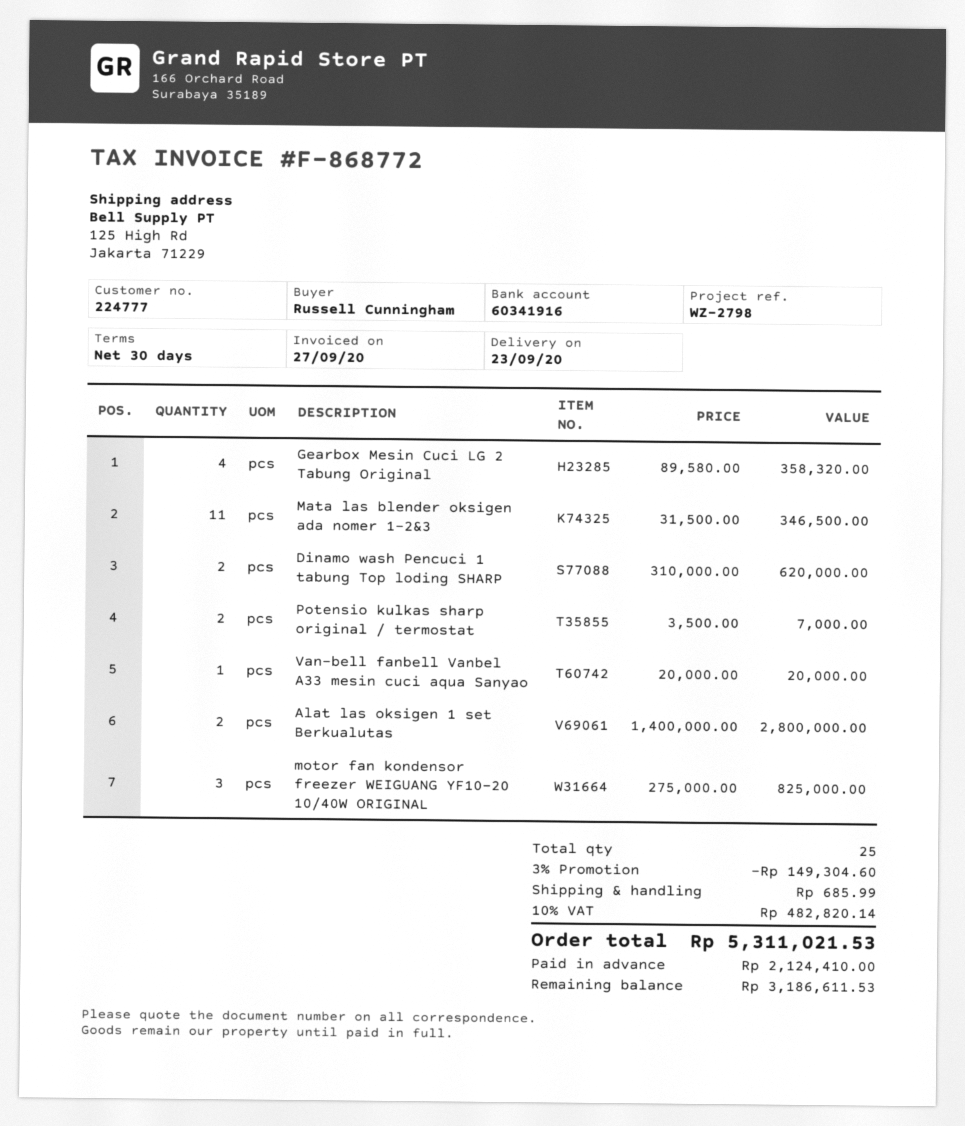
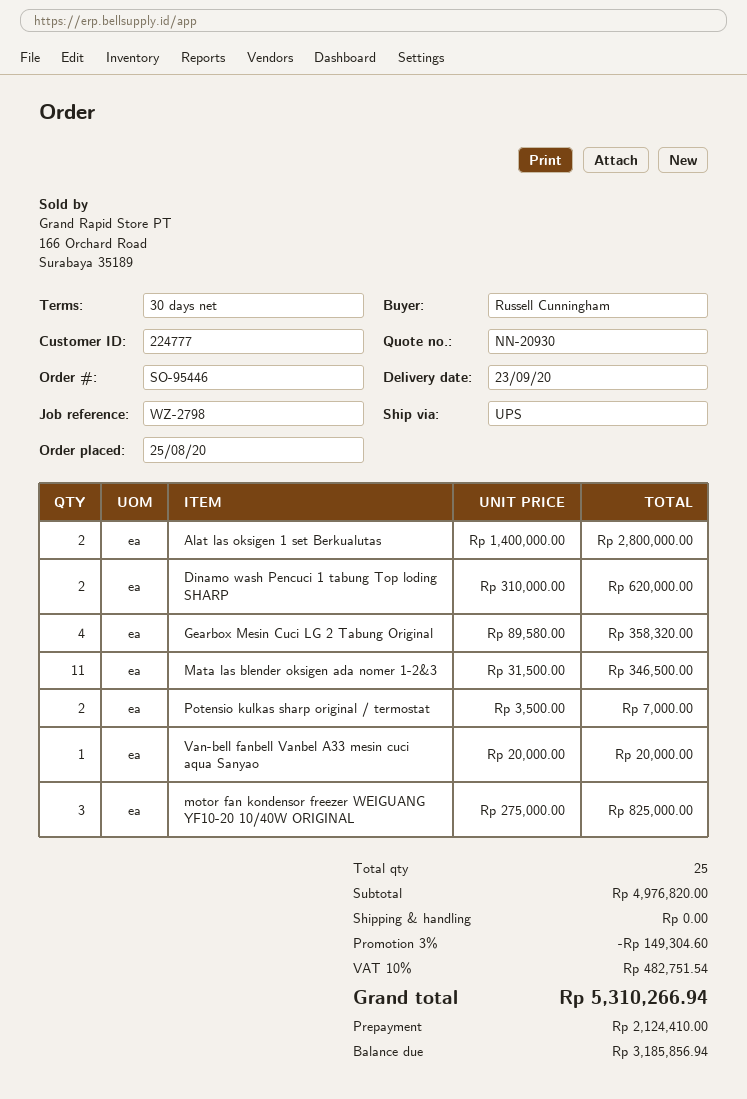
shipping: 685.99 -> 0.00
tax: 10% = 482820.14 -> 10% = 482751.54
total: 5311021.53 -> 5310266.94
balance: 3186611.53 -> 3185856.94

